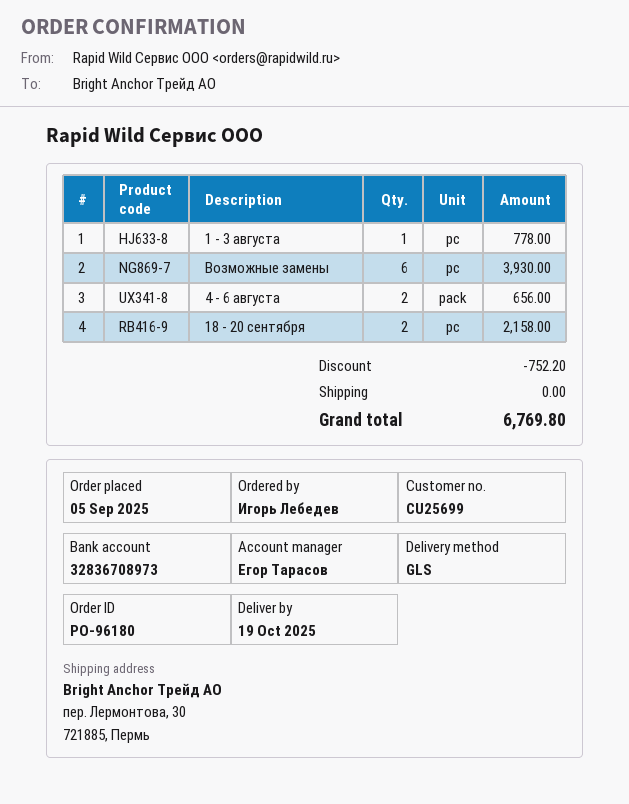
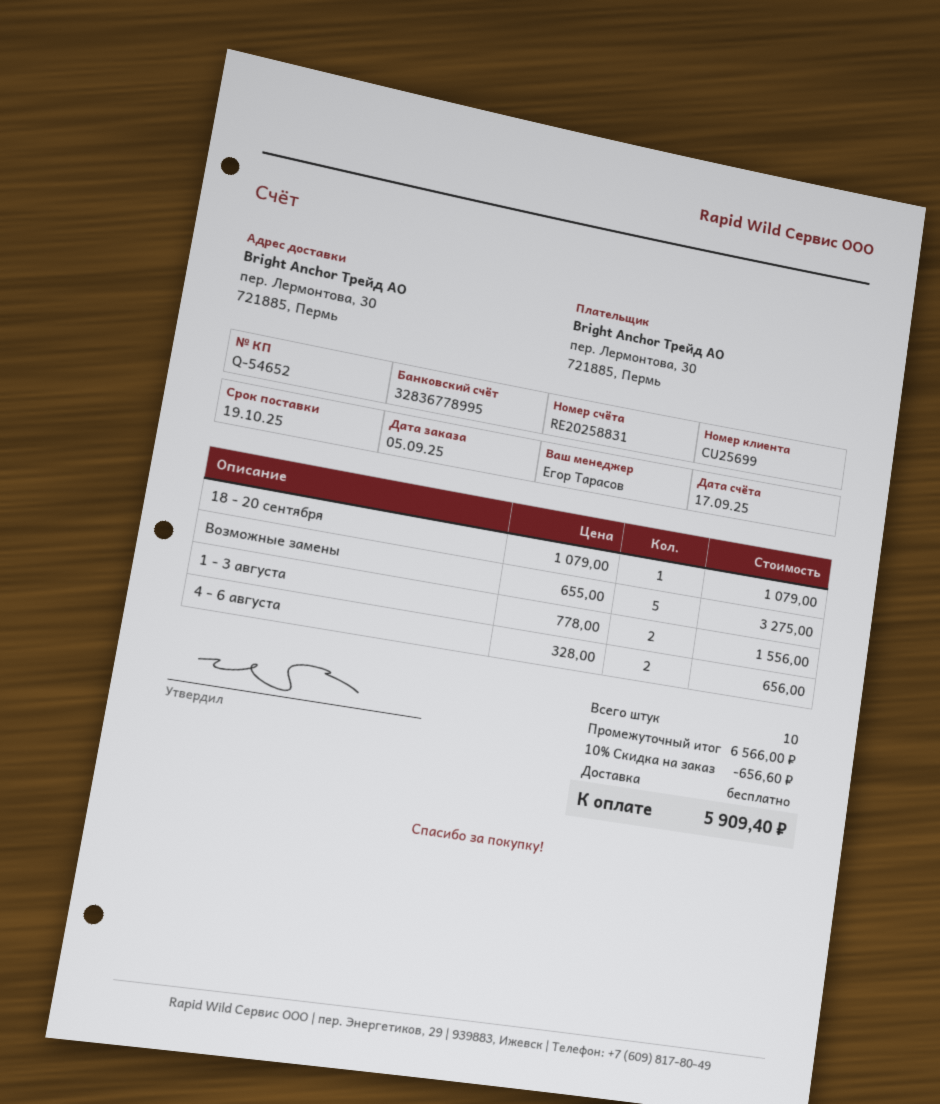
bank account: 32836708973 -> 32836778995
1 - 3 августа: 1 for 778.00 -> 2 for 1556.00
Возможные замены: 6 for 3930.00 -> 5 for 3275.00
18 - 20 сентября: 2 for 2158.00 -> 1 for 1079.00
discount: 752.20 -> 656.60
total: 6769.80 -> 5909.40

